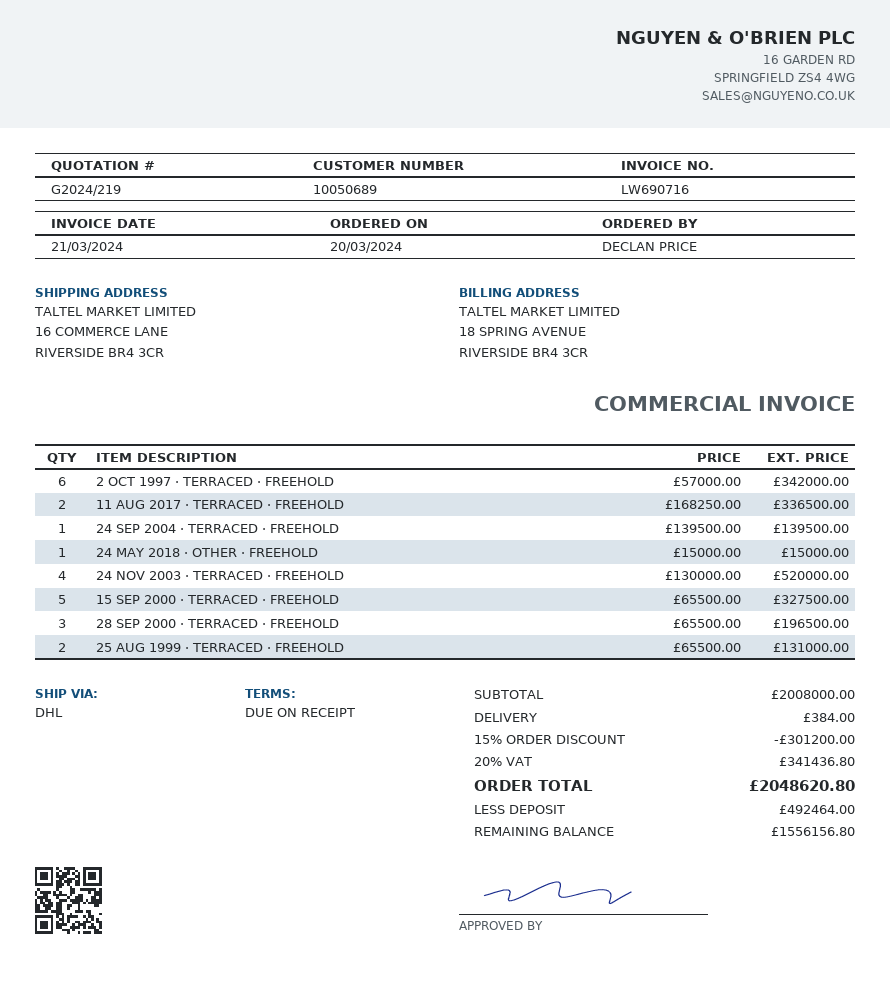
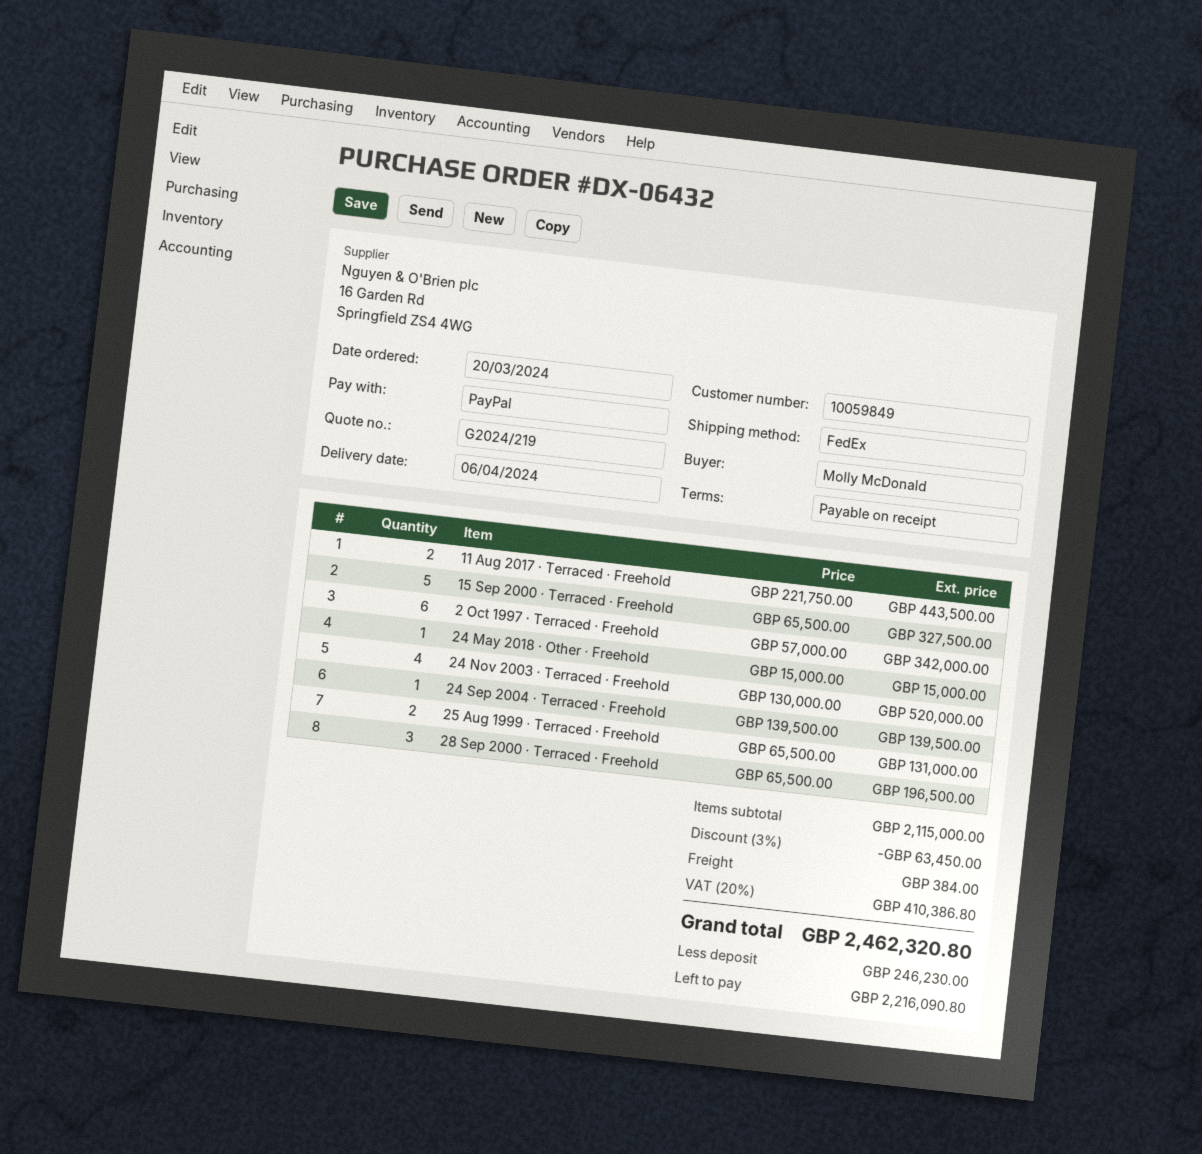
customer number: 10050689 -> 10059849
ordered by: DECLAN PRICE -> Molly McDonald
shipping method: DHL -> FedEx
11 AUG 2017 · TERRACED · FREEHOLD: 2 x 168250.00 = 336500.00 -> 2 x 221750.00 = 443500.00
subtotal: 2008000.00 -> 2115000.00
discount: 15% = 301200.00 -> 3% = 63450.00
tax: 20% = 341436.80 -> 20% = 410386.80
total: 2048620.80 -> 2462320.80
deposit: 492464.00 -> 246230.00
balance: 1556156.80 -> 2216090.80

